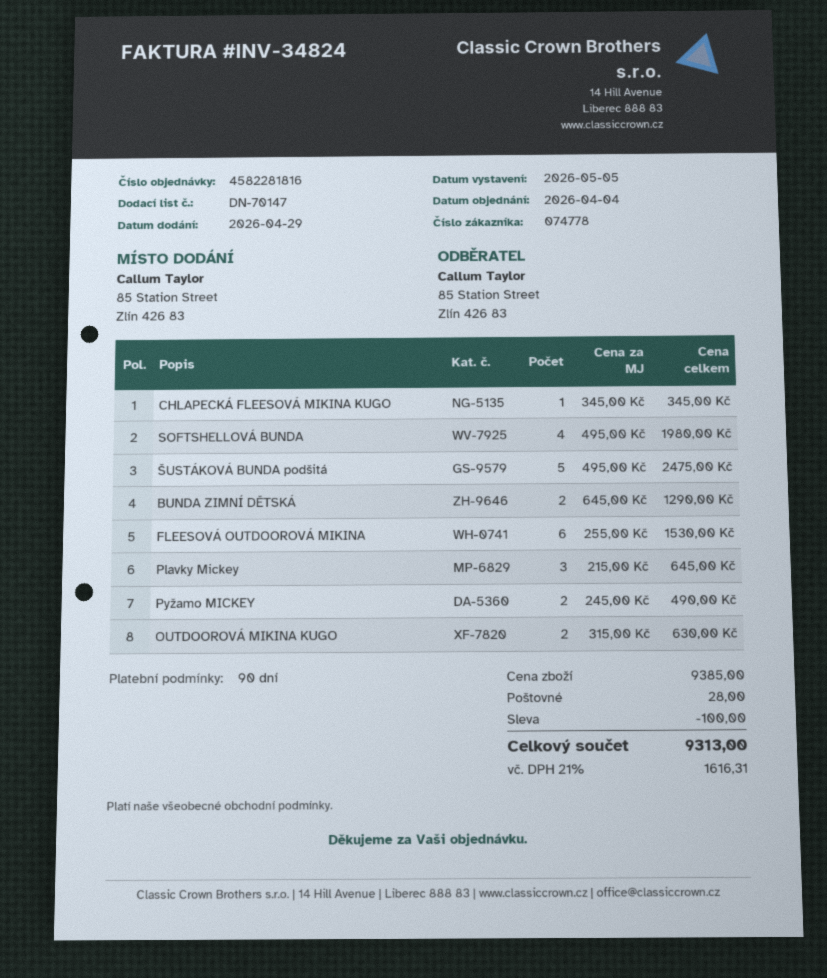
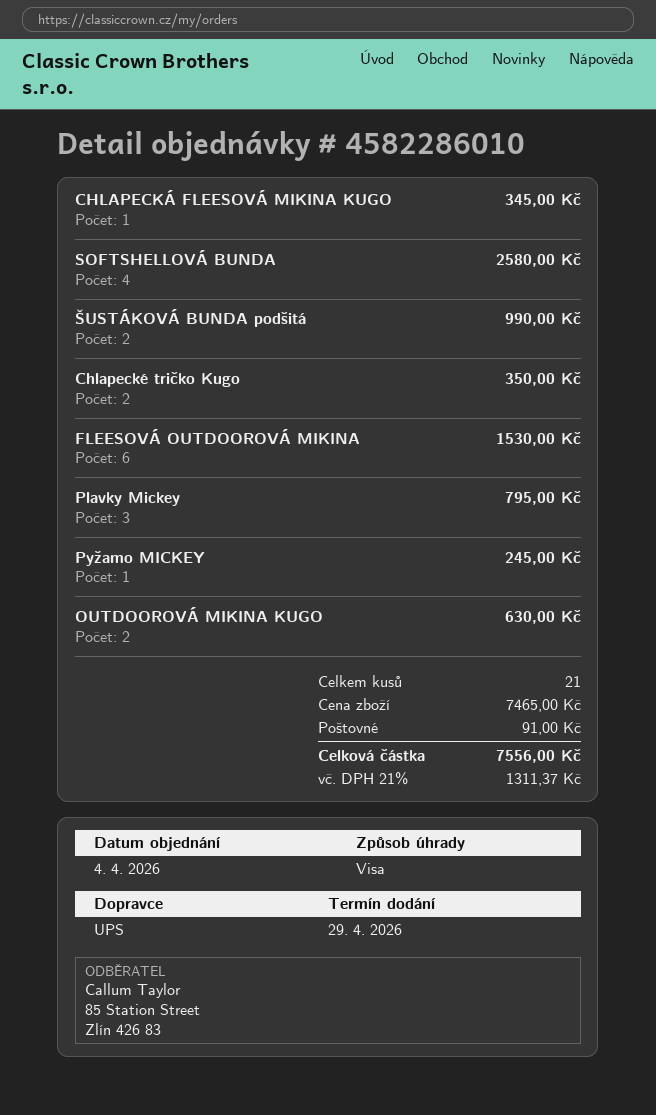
order number: 4582281816 -> 4582286010
SOFTSHELLOVÁ BUNDA: 4 for 1980.00 -> 4 for 2580.00
ŠUSTÁKOVÁ BUNDA podšitá: 5 for 2475.00 -> 2 for 990.00
BUNDA ZIMNÍ DĚTSKÁ: 2 for 1290.00 -> none
Plavky Mickey: 3 for 645.00 -> 3 for 795.00
Pyžamo MICKEY: 2 for 490.00 -> 1 for 245.00
Chlapecké tričko Kugo: none -> 2 for 350.00
subtotal: 9385.00 -> 7465.00
discount: 100.00 -> none
shipping: 28.00 -> 91.00
tax: 21% = 1616.31 -> 21% = 1311.37
total: 9313.00 -> 7556.00

